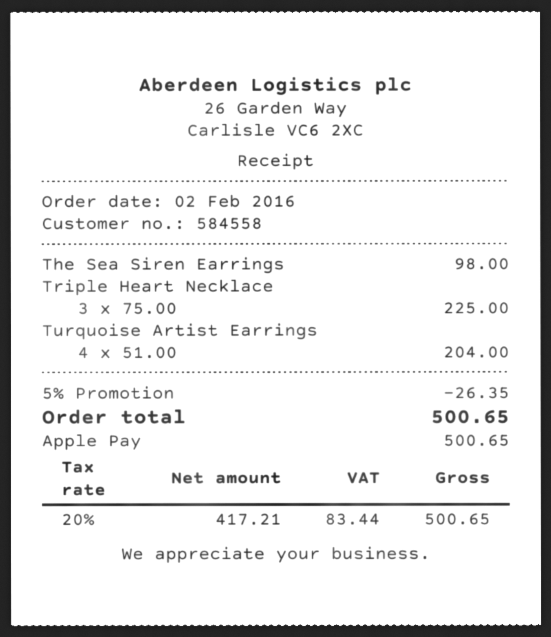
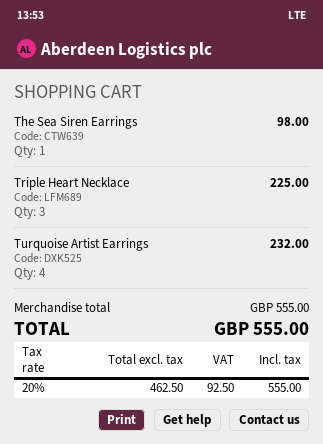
Turquoise Artist Earrings: 4 for 204.00 -> 4 for 232.00
discount: 5% = 26.35 -> none
net: 417.21 -> 462.50
tax: 20% = 83.44 -> 20% = 92.50
total: 500.65 -> 555.00

